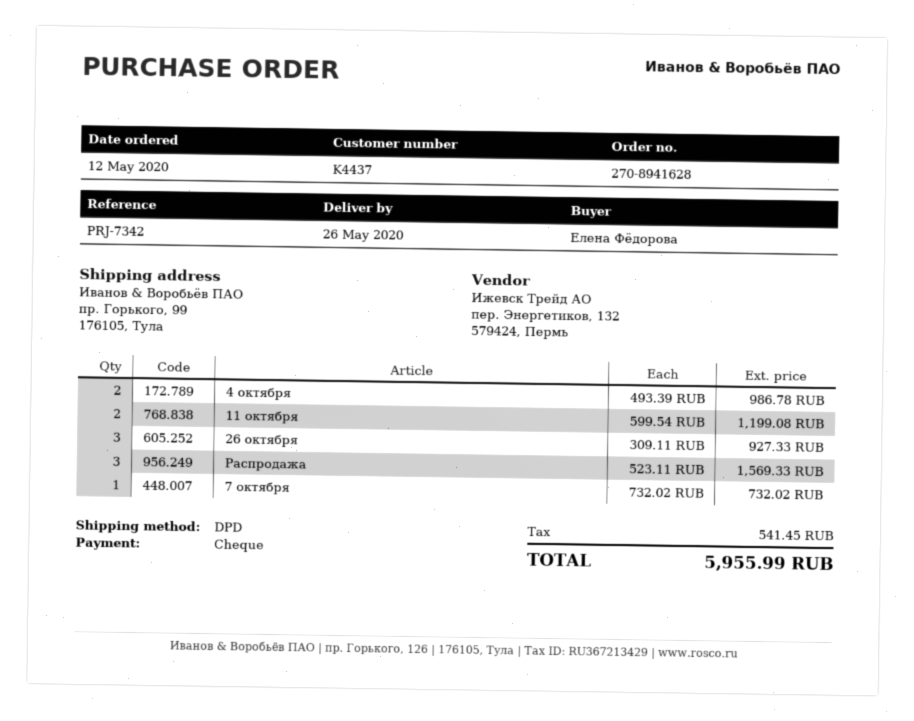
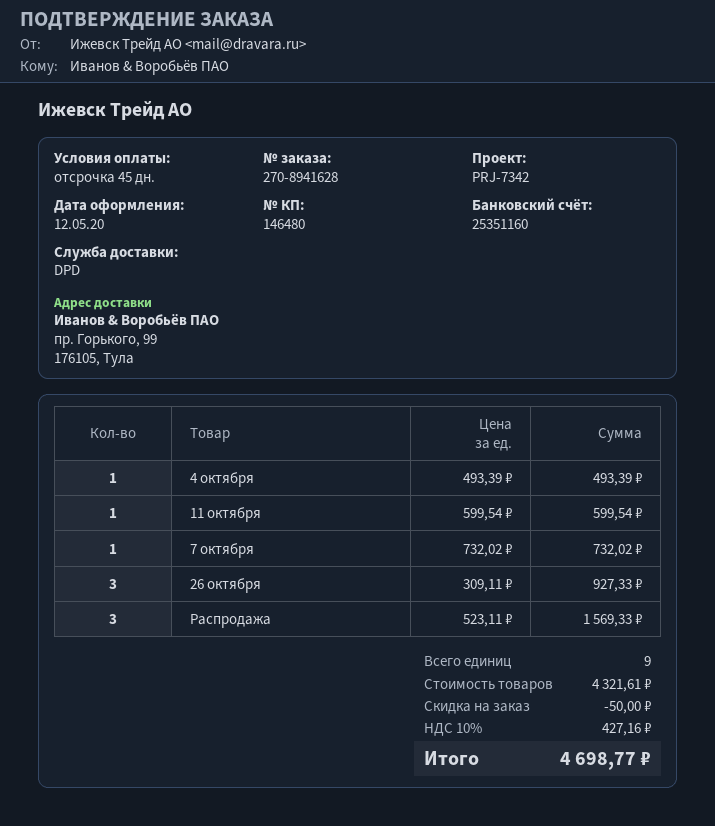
4 октября: 2 x 493.39 = 986.78 -> 1 x 493.39 = 493.39
11 октября: 2 x 599.54 = 1199.08 -> 1 x 599.54 = 599.54
discount: none -> 50.00
tax: 541.45 -> 427.16
total: 5955.99 -> 4698.77

